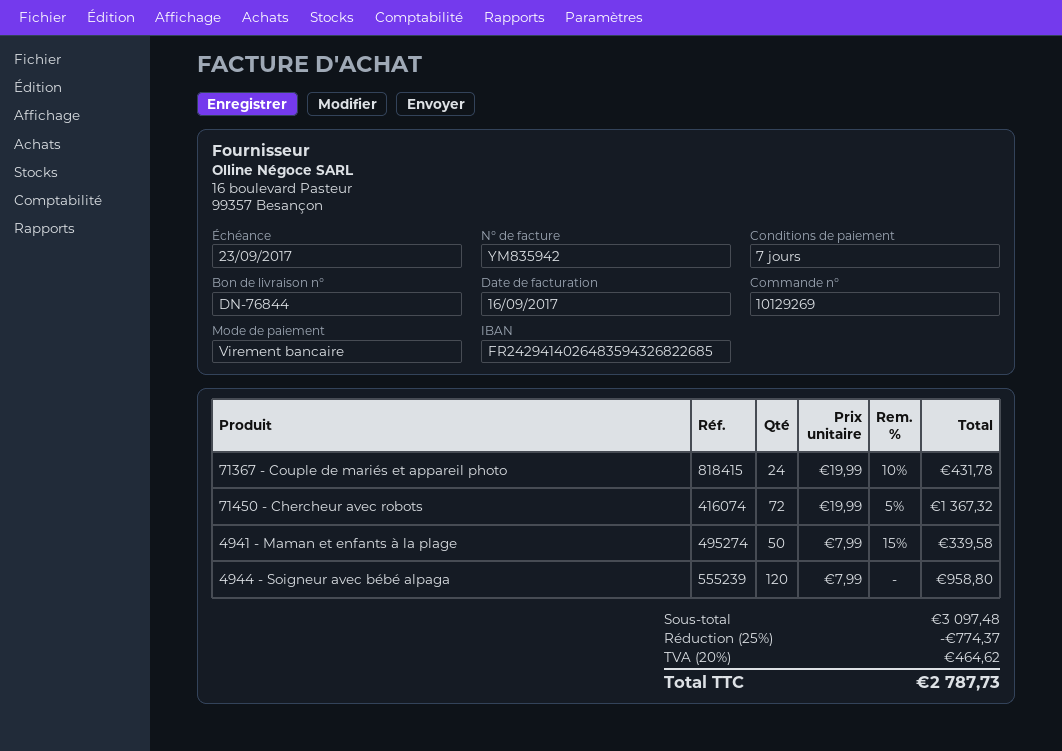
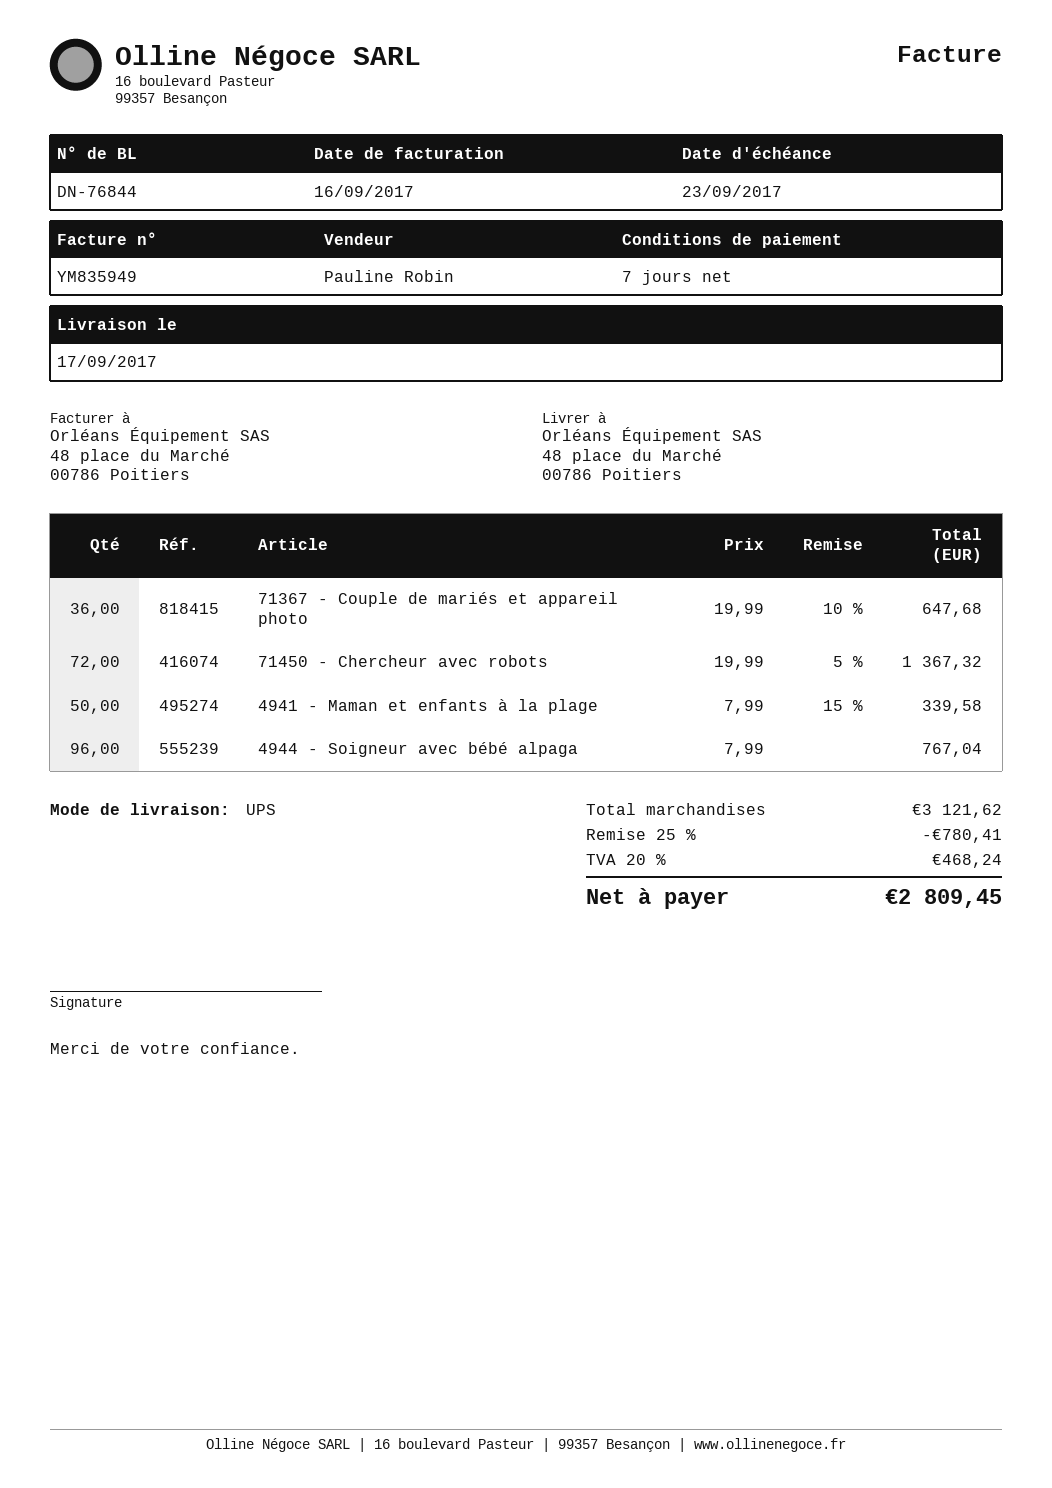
invoice number: YM835942 -> YM835949
71367 - Couple de mariés et appareil photo: 24 x 19.99 - 10% = 431.78 -> 36 x 19.99 - 10% = 647.68
4944 - Soigneur avec bébé alpaga: 120 x 7.99 = 958.80 -> 96 x 7.99 = 767.04
subtotal: 3097.48 -> 3121.62
discount: 25% = 774.37 -> 25% = 780.41
tax: 20% = 464.62 -> 20% = 468.24
total: 2787.73 -> 2809.45

